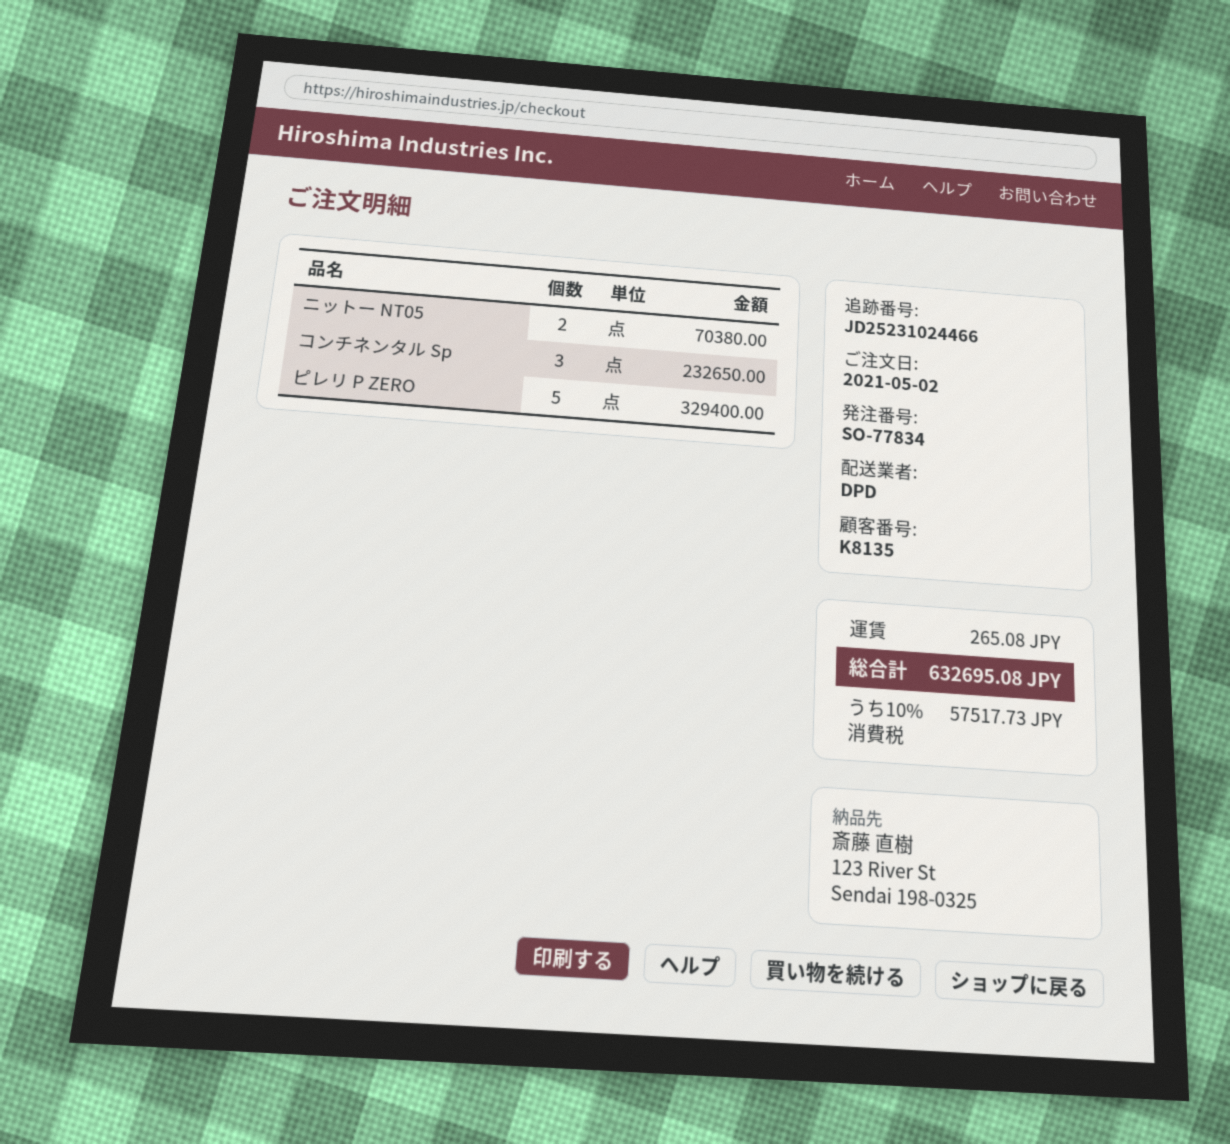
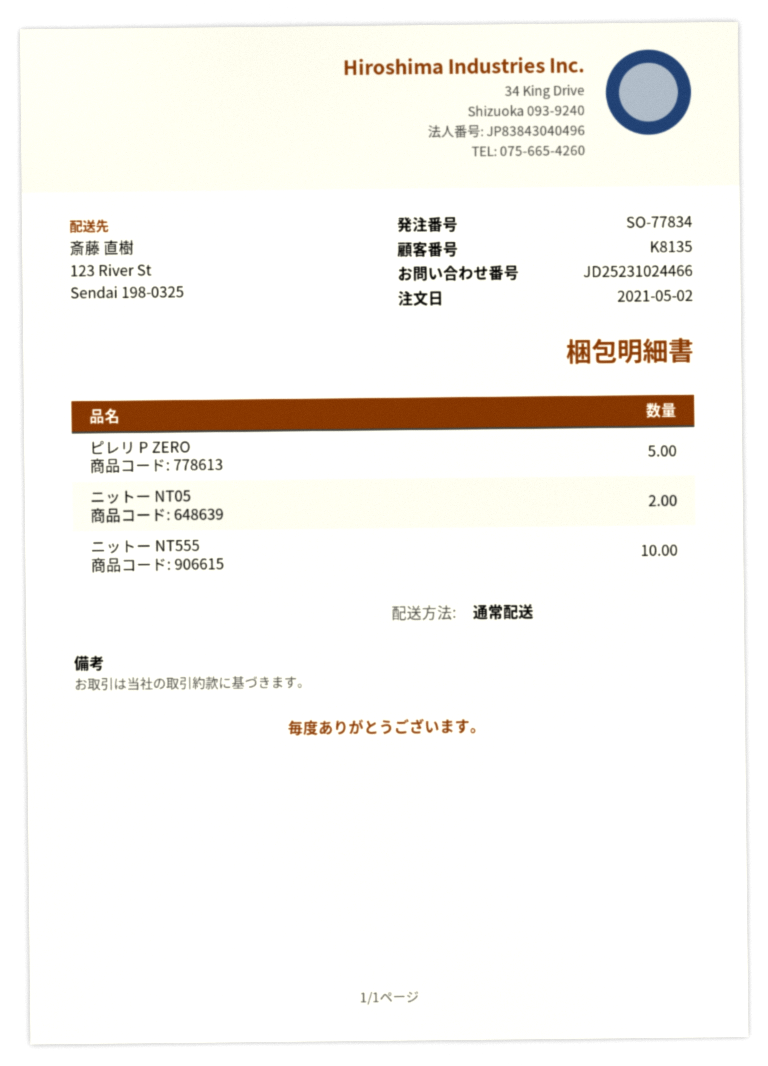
shipping method: DPD -> standard
コンチネンタル Sp: 3 -> none
ニットー NT555: none -> 10

